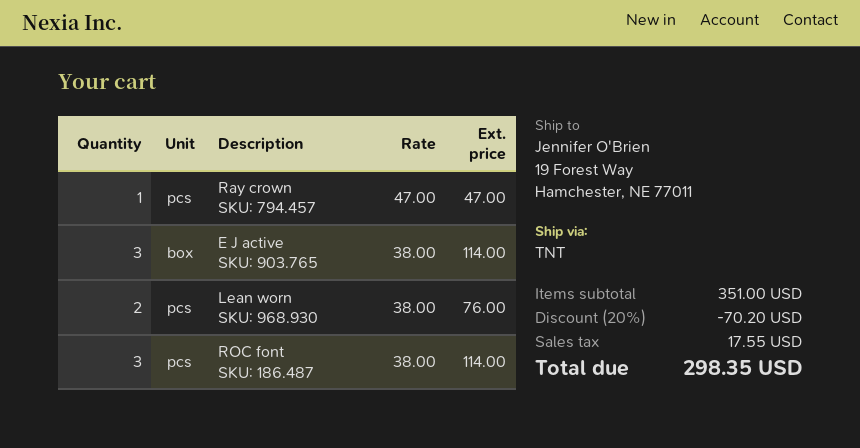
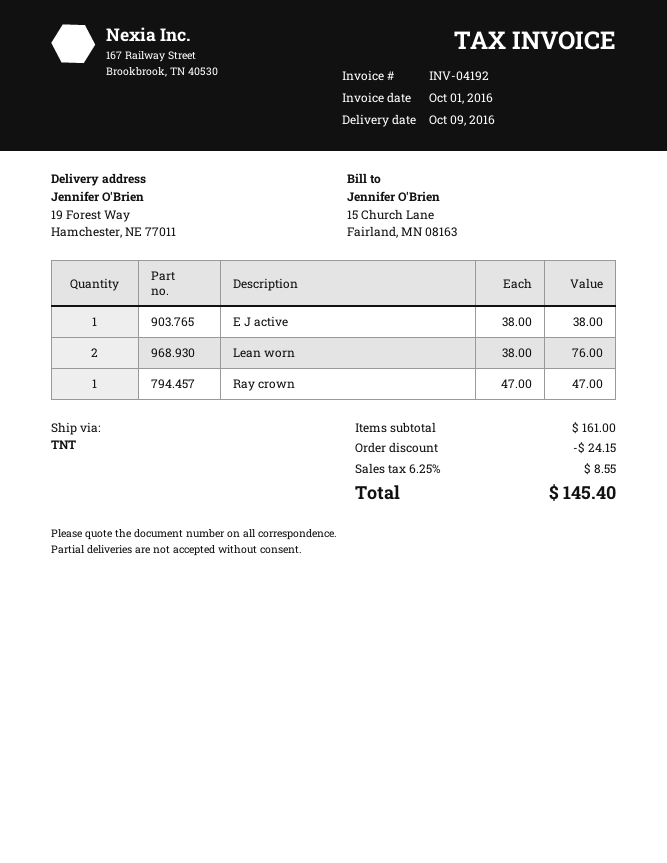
E J active: 3 x 38.00 = 114.00 -> 1 x 38.00 = 38.00
ROC font: 3 x 38.00 = 114.00 -> none
subtotal: 351.00 -> 161.00
discount: 70.20 -> 24.15
tax: 17.55 -> 8.55
total: 298.35 -> 145.40

